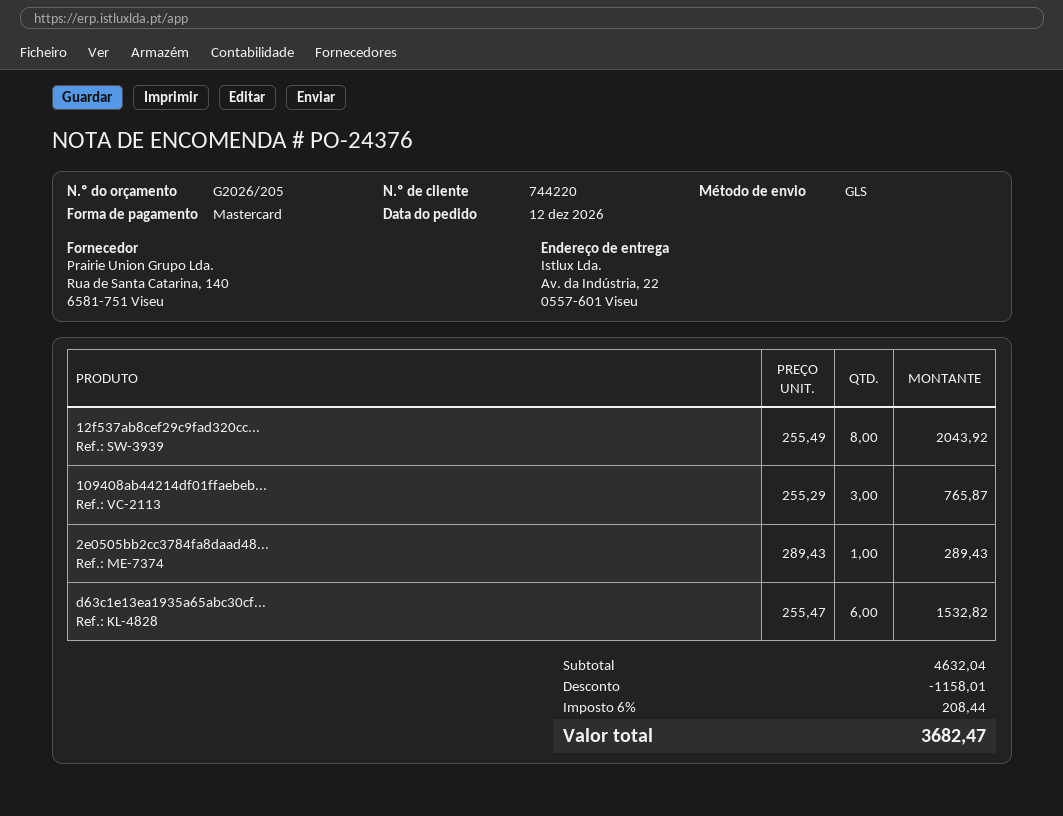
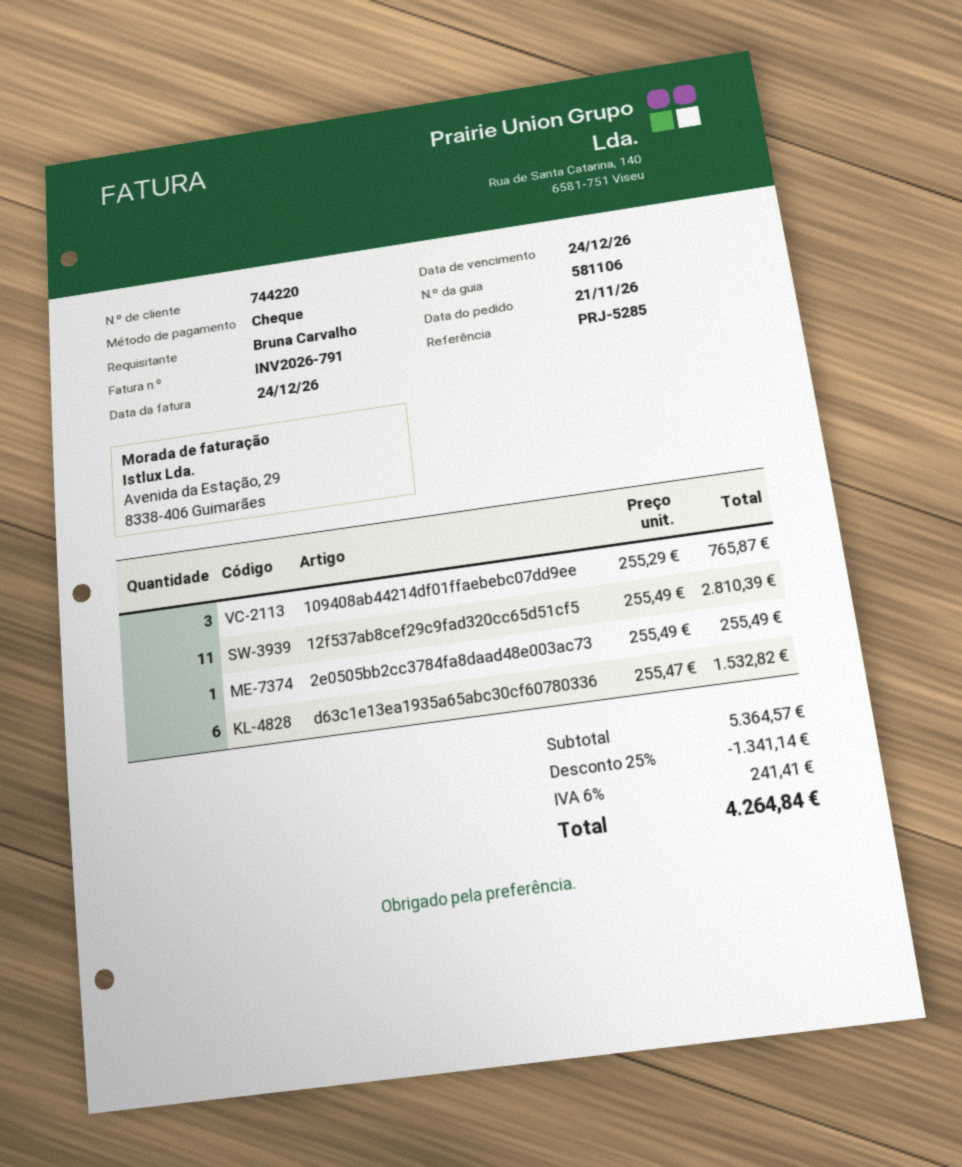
order date: 2026-12-12 -> 2026-11-21
payment method: Mastercard -> cheque
12f537ab8cef29c9fad320cc...: 8 x 255.49 = 2043.92 -> 11 x 255.49 = 2810.39
2e0505bb2cc3784fa8daad48...: 1 x 289.43 = 289.43 -> 1 x 255.49 = 255.49
subtotal: 4632.04 -> 5364.57
discount: 1158.01 -> 1341.14
tax: 6% = 208.44 -> 6% = 241.41
total: 3682.47 -> 4264.84

